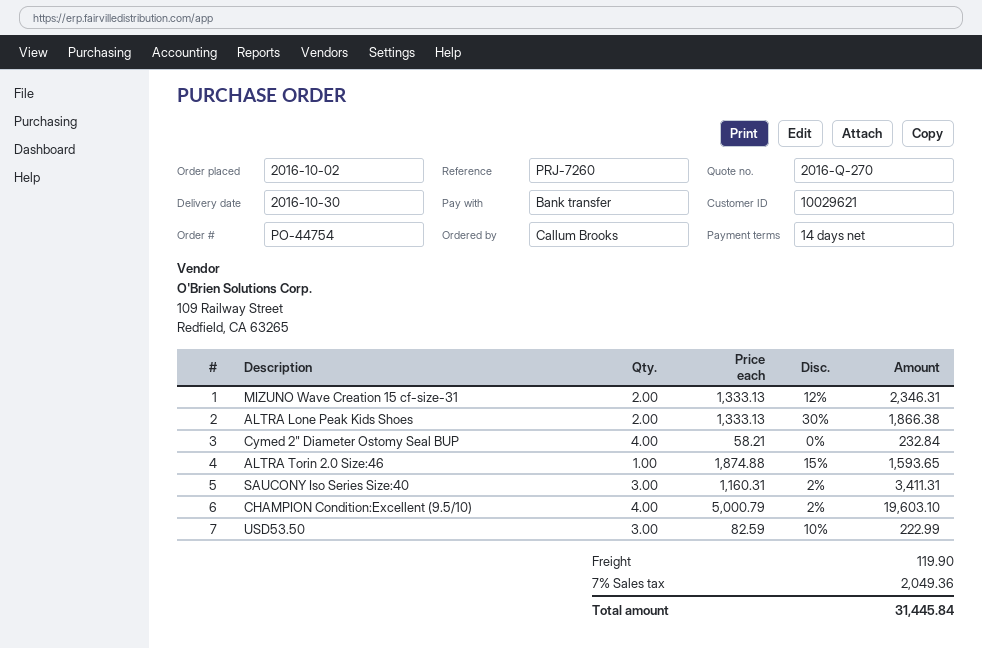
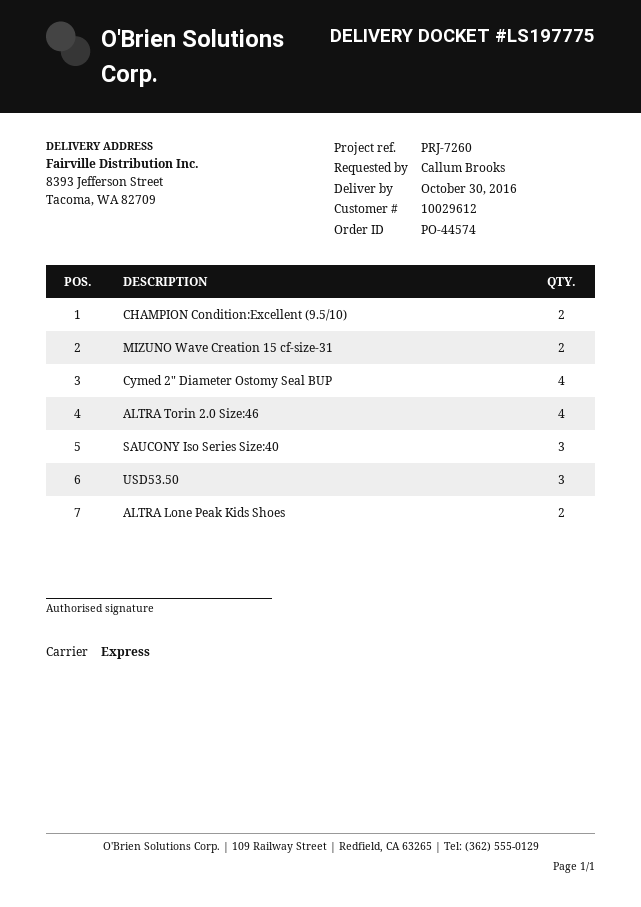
order number: PO-44754 -> PO-44574
customer number: 10029621 -> 10029612
ALTRA Torin 2.0 Size:46: 1 -> 4
CHAMPION Condition:Excellent (9.5/10): 4 -> 2

